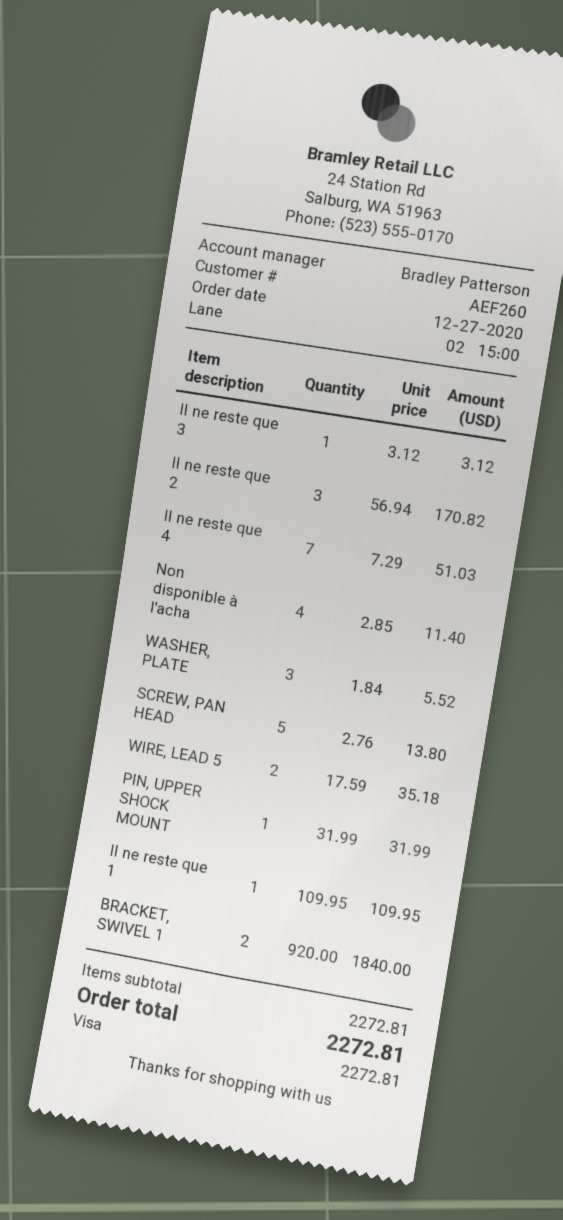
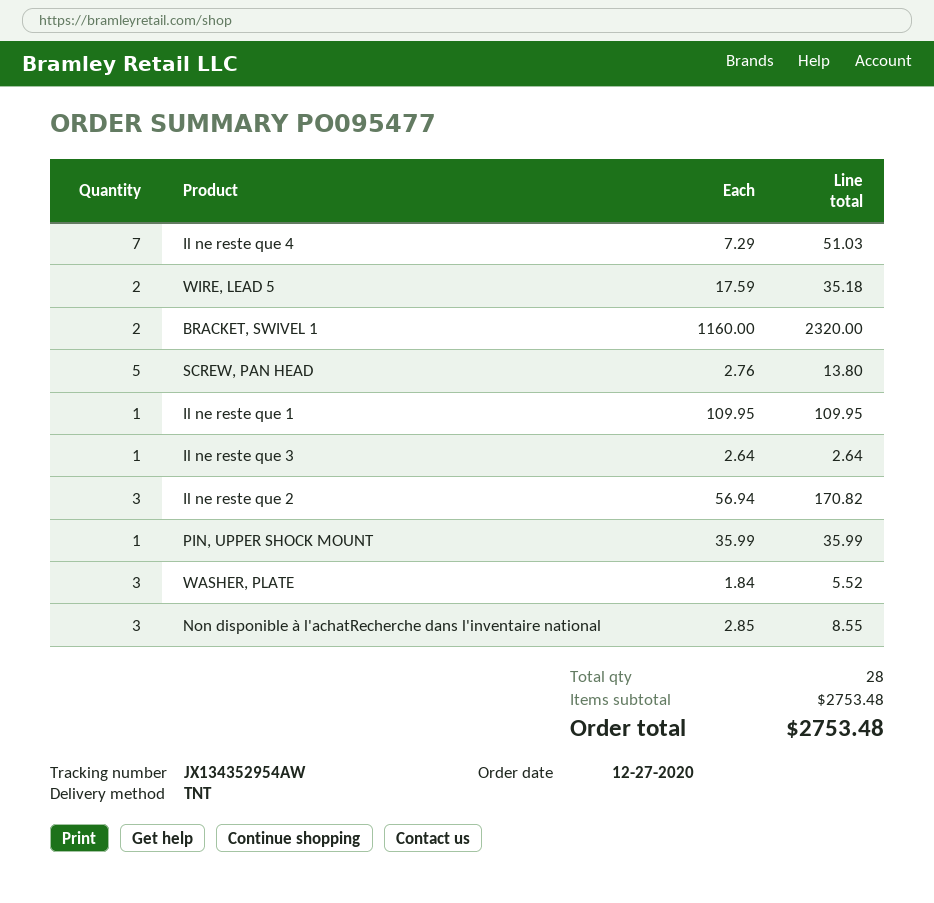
Il ne reste que 3: 1 x 3.12 = 3.12 -> 1 x 2.64 = 2.64
Non disponible à l'acha: 4 x 2.85 = 11.40 -> 3 x 2.85 = 8.55
PIN, UPPER SHOCK MOUNT: 1 x 31.99 = 31.99 -> 1 x 35.99 = 35.99
BRACKET, SWIVEL 1: 2 x 920.00 = 1840.00 -> 2 x 1160.00 = 2320.00
subtotal: 2272.81 -> 2753.48
total: 2272.81 -> 2753.48

